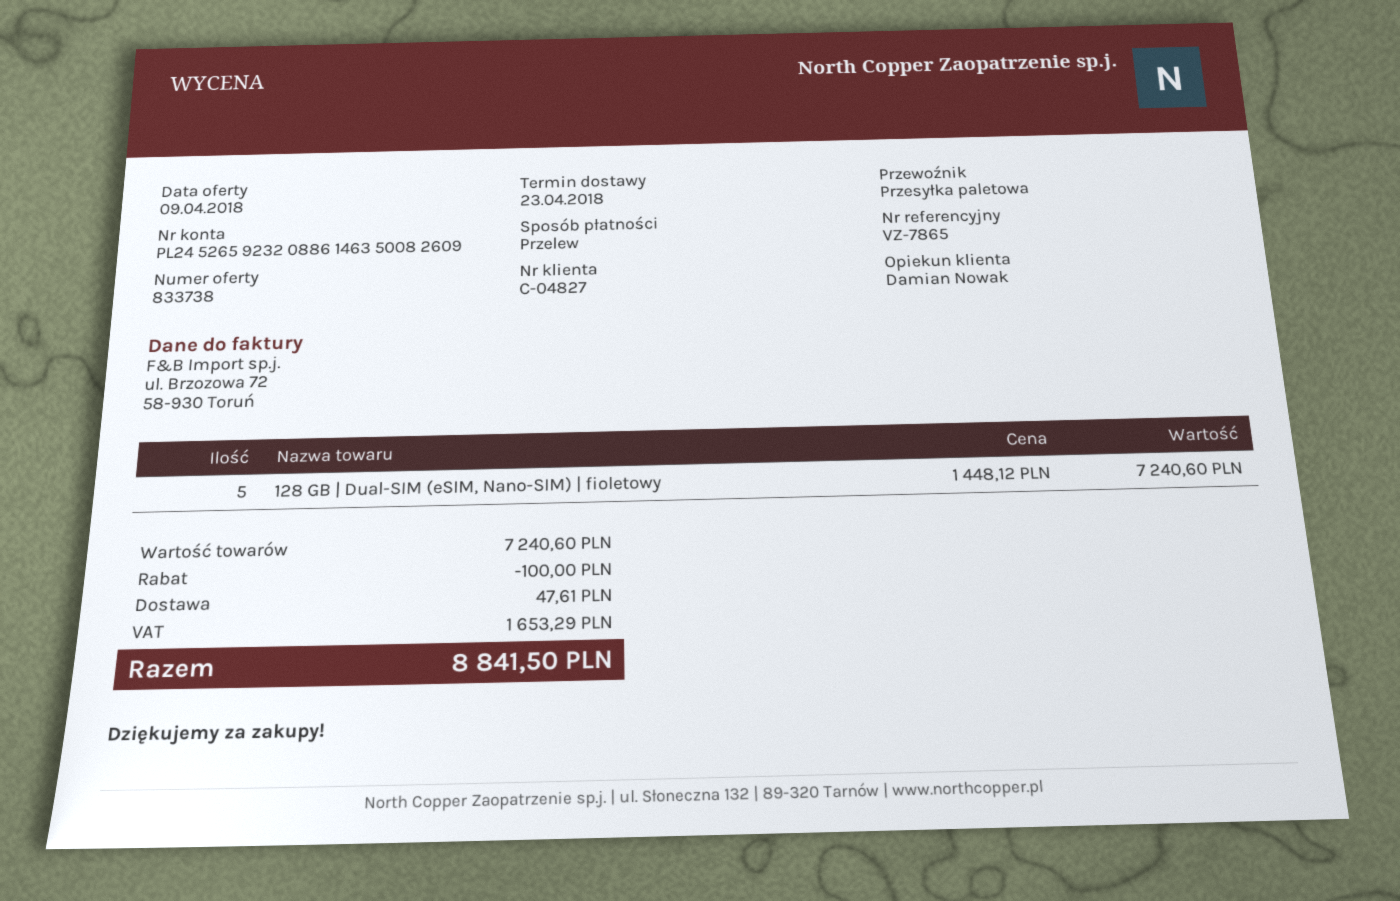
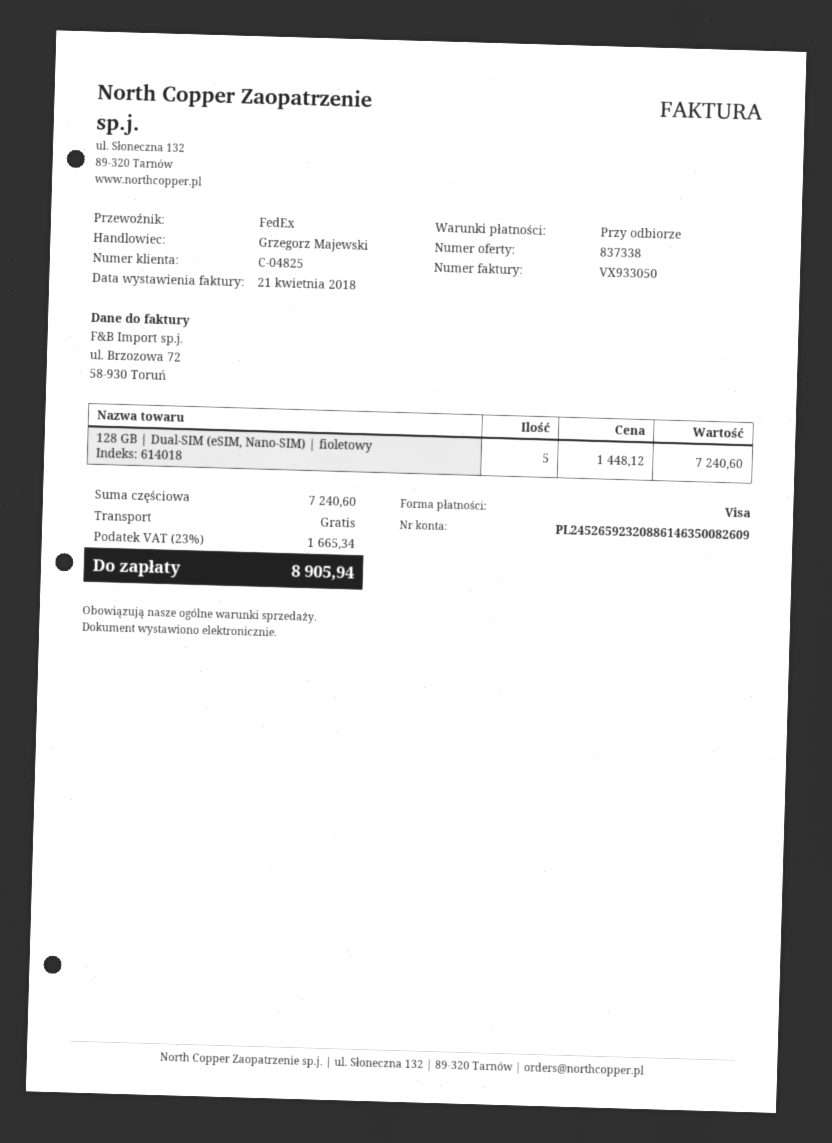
quote number: 833738 -> 837338
customer number: C-04827 -> C-04825
sales rep: Damian Nowak -> Grzegorz Majewski
payment method: bank transfer -> Visa
shipping method: pallet freight -> FedEx
discount: 100.00 -> none
shipping: 47.61 -> 0.00
tax: 1653.29 -> 1665.34
total: 8841.50 -> 8905.94

